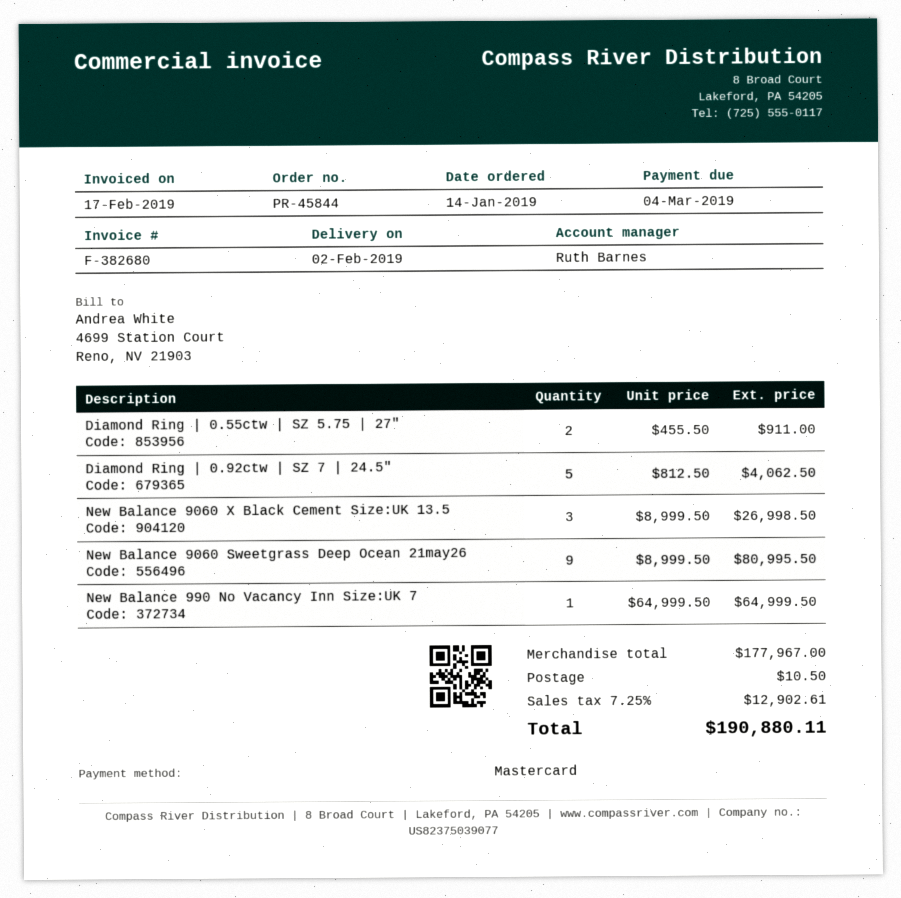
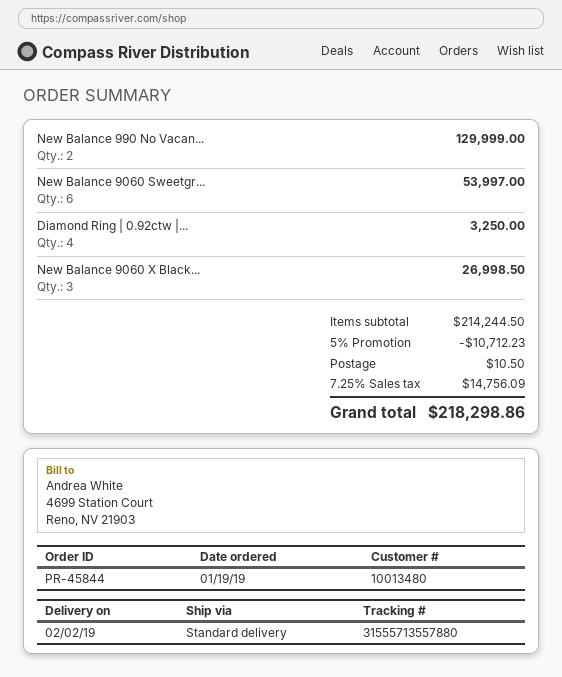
order date: 2019-01-14 -> 2019-01-19
Diamond Ring | 0.55ctw | SZ 5.75 | 27": 2 for 911.00 -> none
Diamond Ring | 0.92ctw | SZ 7 | 24.5": 5 for 4062.50 -> 4 for 3250.00
New Balance 9060 Sweetgrass Deep Ocean 21may26: 9 for 80995.50 -> 6 for 53997.00
New Balance 990 No Vacancy Inn Size:UK 7: 1 for 64999.50 -> 2 for 129999.00
subtotal: 177967.00 -> 214244.50
discount: none -> 5% = 10712.23
tax: 7.25% = 12902.61 -> 7.25% = 14756.09
total: 190880.11 -> 218298.86

